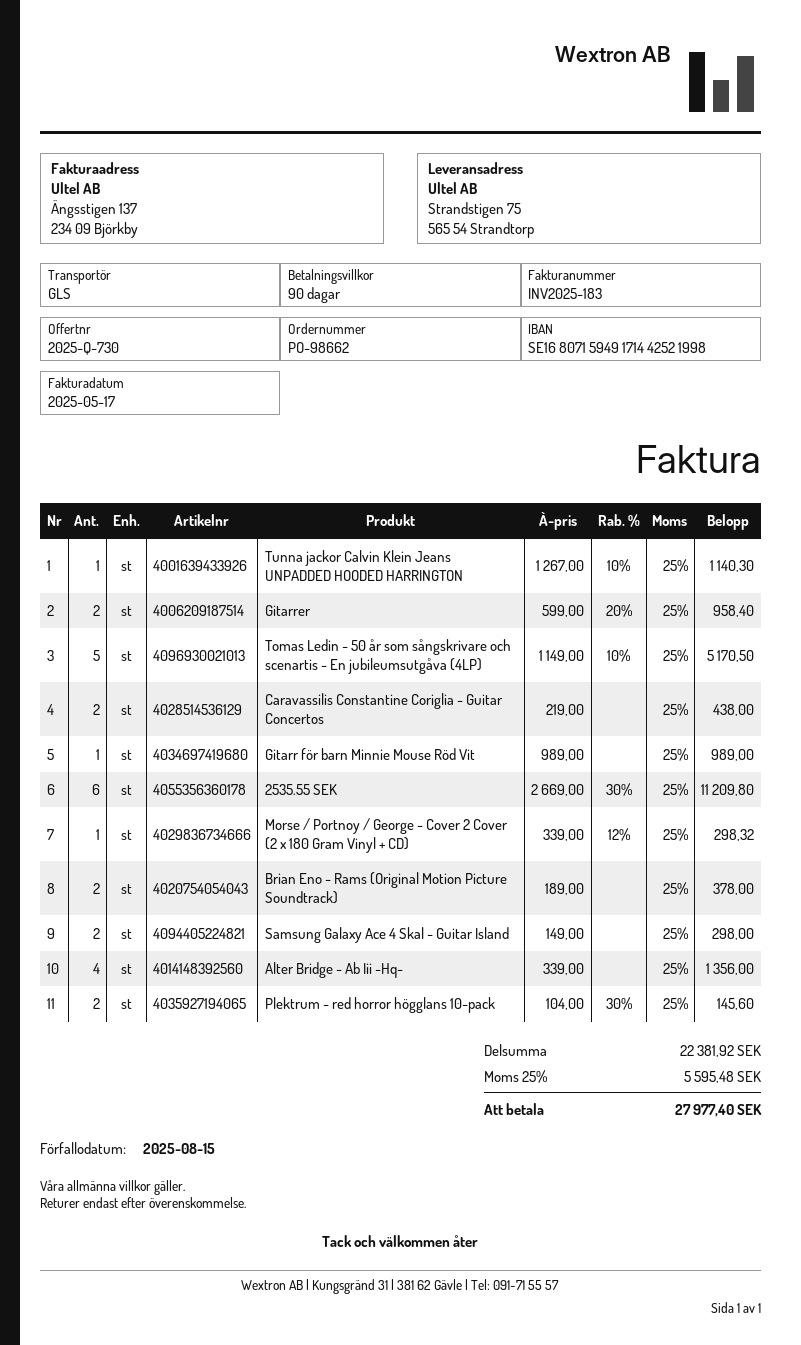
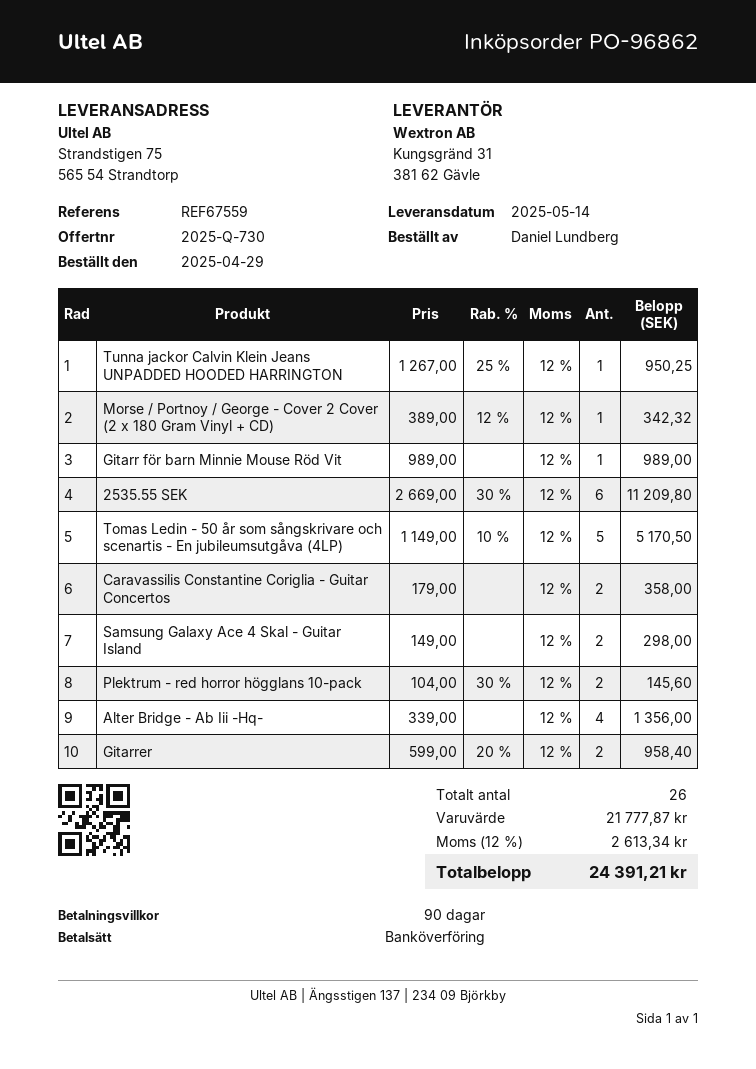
order number: PO-98662 -> PO-96862
Tunna jackor Calvin Klein Jeans UNPADDED HOODED HARRINGTON: 1 x 1267.00 - 10% = 1140.30 -> 1 x 1267.00 - 25% = 950.25
Caravassilis Constantine Coriglia - Guitar Concertos: 2 x 219.00 = 438.00 -> 2 x 179.00 = 358.00
Morse / Portnoy / George - Cover 2 Cover (2 x 180 Gram Vinyl + CD): 1 x 339.00 - 12% = 298.32 -> 1 x 389.00 - 12% = 342.32
Brian Eno - Rams (Original Motion Picture Soundtrack): 2 x 189.00 = 378.00 -> none
subtotal: 22381.92 -> 21777.87
tax: 25% = 5595.48 -> 12% = 2613.34
total: 27977.40 -> 24391.21

